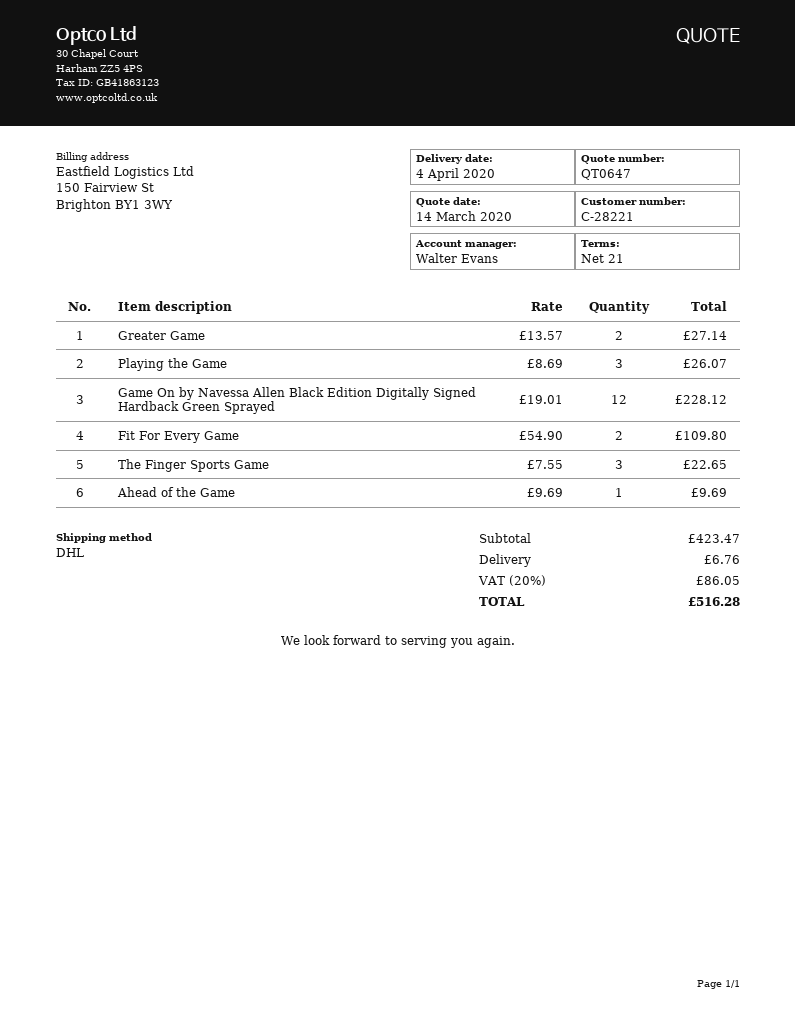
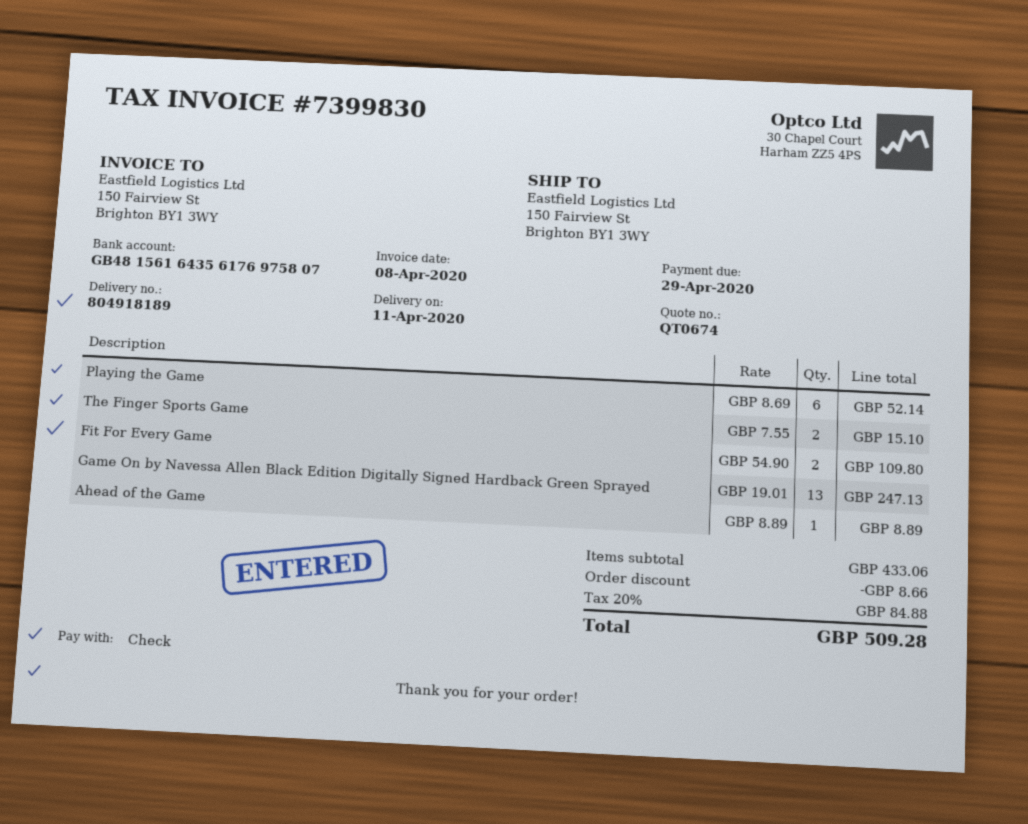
quote number: QT0647 -> QT0674
delivery date: 2020-04-04 -> 2020-04-11
Greater Game: 2 x 13.57 = 27.14 -> none
Playing the Game: 3 x 8.69 = 26.07 -> 6 x 8.69 = 52.14
Game On by Navessa Allen Black Edition Digitally Signed Hardback Green Sprayed: 12 x 19.01 = 228.12 -> 13 x 19.01 = 247.13
The Finger Sports Game: 3 x 7.55 = 22.65 -> 2 x 7.55 = 15.10
Ahead of the Game: 1 x 9.69 = 9.69 -> 1 x 8.89 = 8.89
subtotal: 423.47 -> 433.06
discount: none -> 8.66
shipping: 6.76 -> none
tax: 20% = 86.05 -> 20% = 84.88
total: 516.28 -> 509.28

